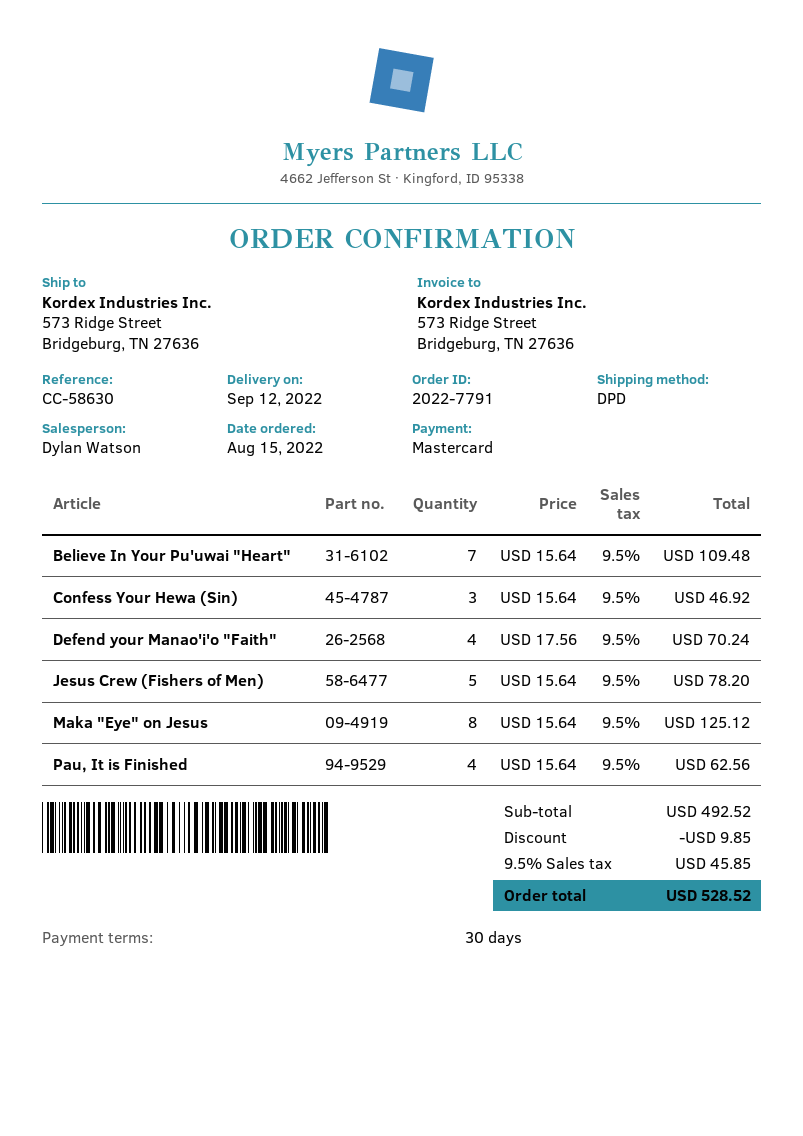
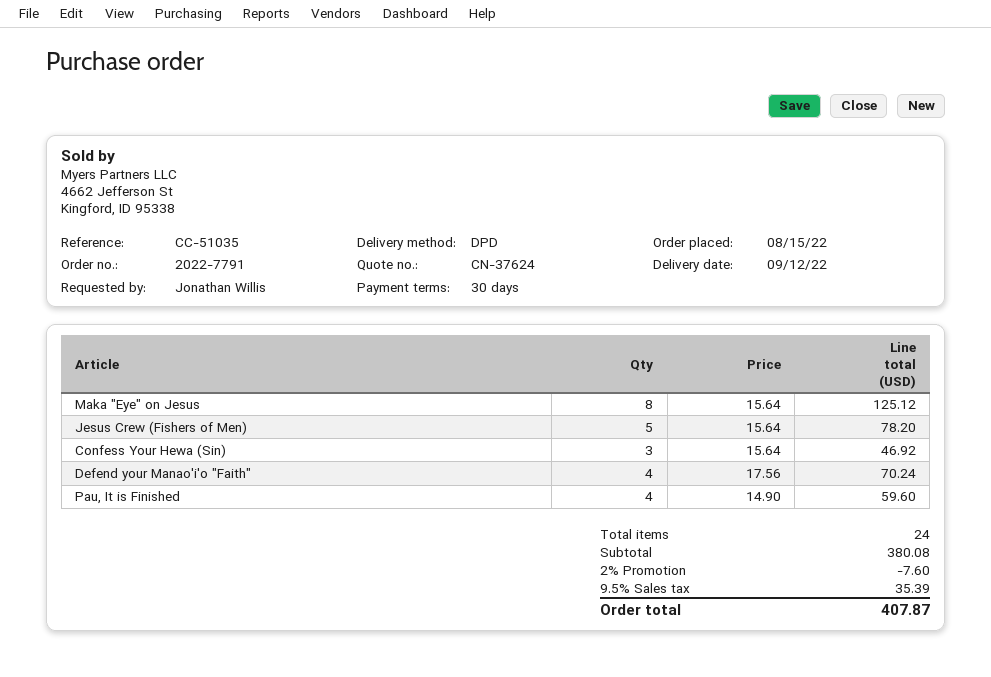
reference: CC-58630 -> CC-51035
Believe In Your Pu'uwai "Heart": 7 x 15.64 = 109.48 -> none
Pau, It is Finished: 4 x 15.64 = 62.56 -> 4 x 14.90 = 59.60
subtotal: 492.52 -> 380.08
discount: 9.85 -> 7.60
tax: 9.5% = 45.85 -> 9.5% = 35.39
total: 528.52 -> 407.87

